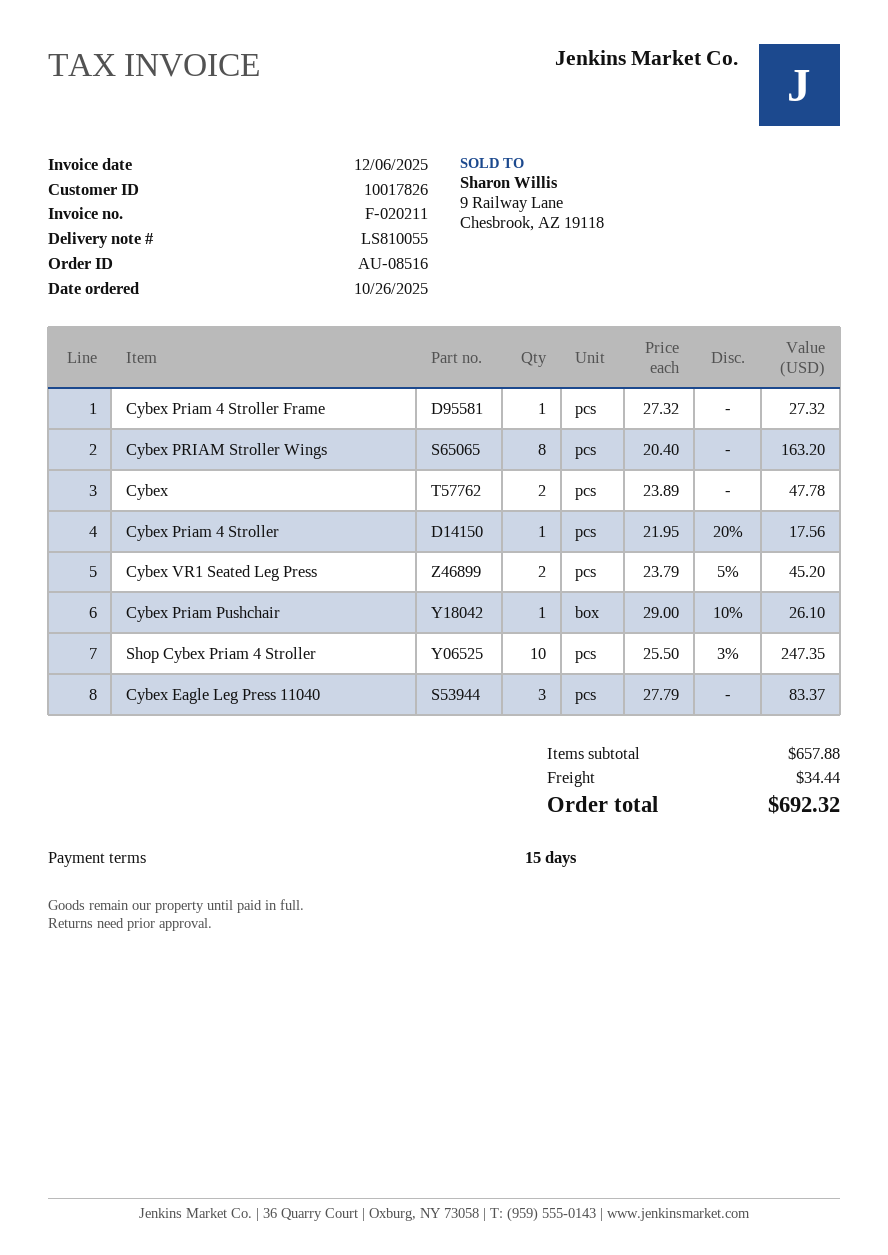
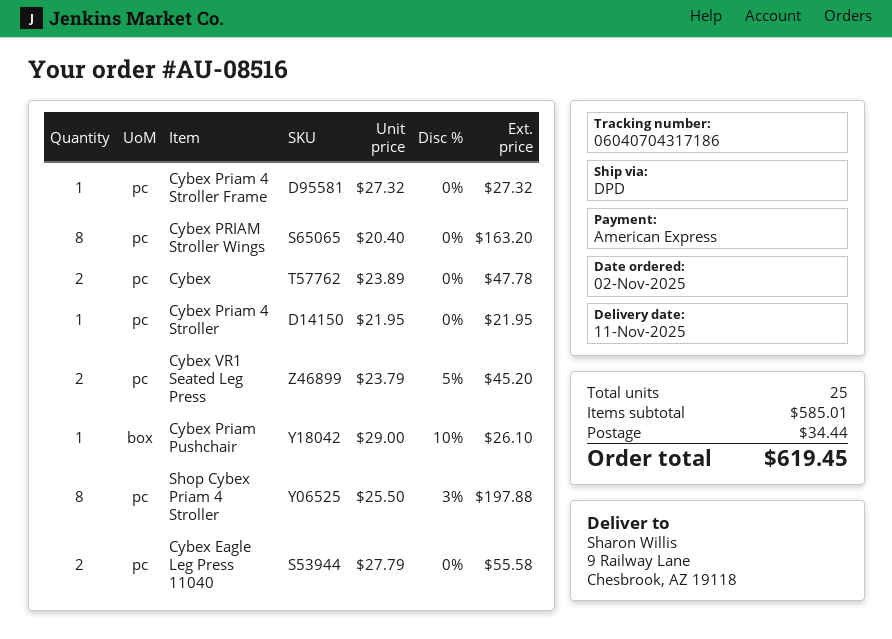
order date: 2025-10-26 -> 2025-11-02
Cybex Priam 4 Stroller: 1 x 21.95 - 20% = 17.56 -> 1 x 21.95 = 21.95
Shop Cybex Priam 4 Stroller: 10 x 25.50 - 3% = 247.35 -> 8 x 25.50 - 3% = 197.88
Cybex Eagle Leg Press 11040: 3 x 27.79 = 83.37 -> 2 x 27.79 = 55.58
subtotal: 657.88 -> 585.01
total: 692.32 -> 619.45

